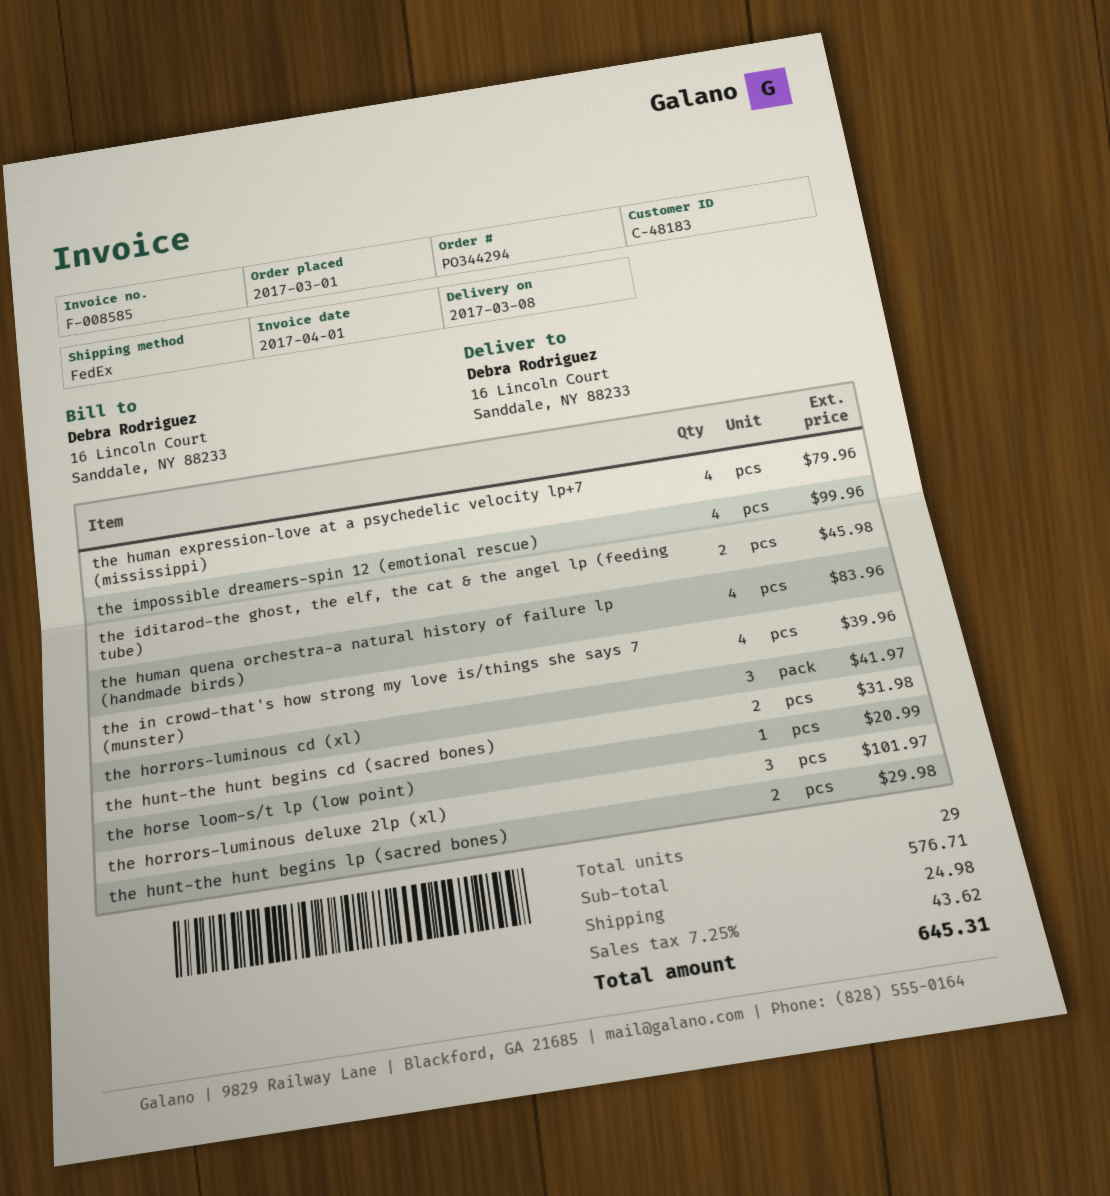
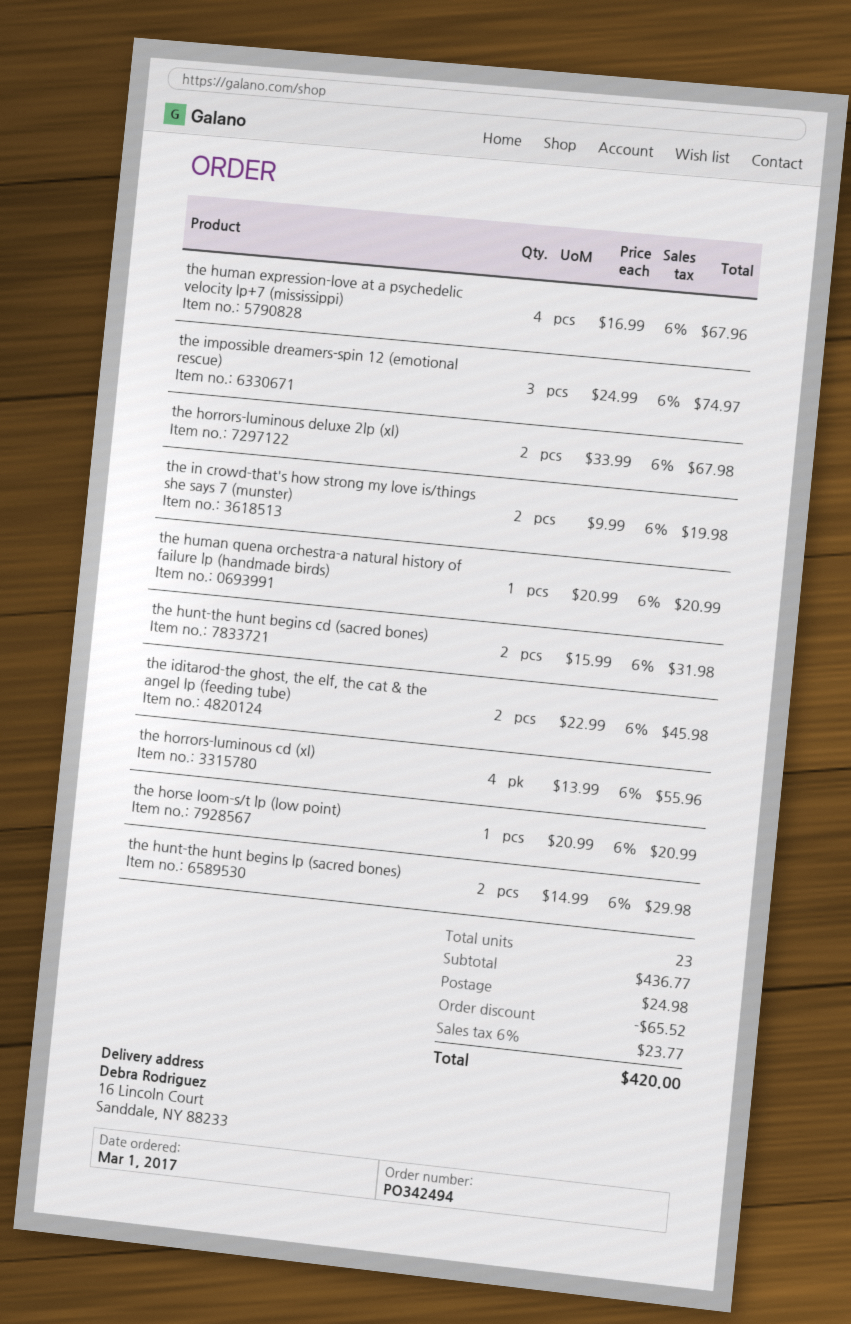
order number: PO344294 -> PO342494
the human expression-love at a psychedelic velocity lp+7 (mississippi): 4 for 79.96 -> 4 for 67.96
the impossible dreamers-spin 12 (emotional rescue): 4 for 99.96 -> 3 for 74.97
the human quena orchestra-a natural history of failure lp (handmade birds): 4 for 83.96 -> 1 for 20.99
the in crowd-that's how strong my love is/things she says 7 (munster): 4 for 39.96 -> 2 for 19.98
the horrors-luminous cd (xl): 3 for 41.97 -> 4 for 55.96
the horrors-luminous deluxe 2lp (xl): 3 for 101.97 -> 2 for 67.98
total quantity: 29 -> 23
subtotal: 576.71 -> 436.77
discount: none -> 65.52
tax: 7.25% = 43.62 -> 6% = 23.77
total: 645.31 -> 420.00

